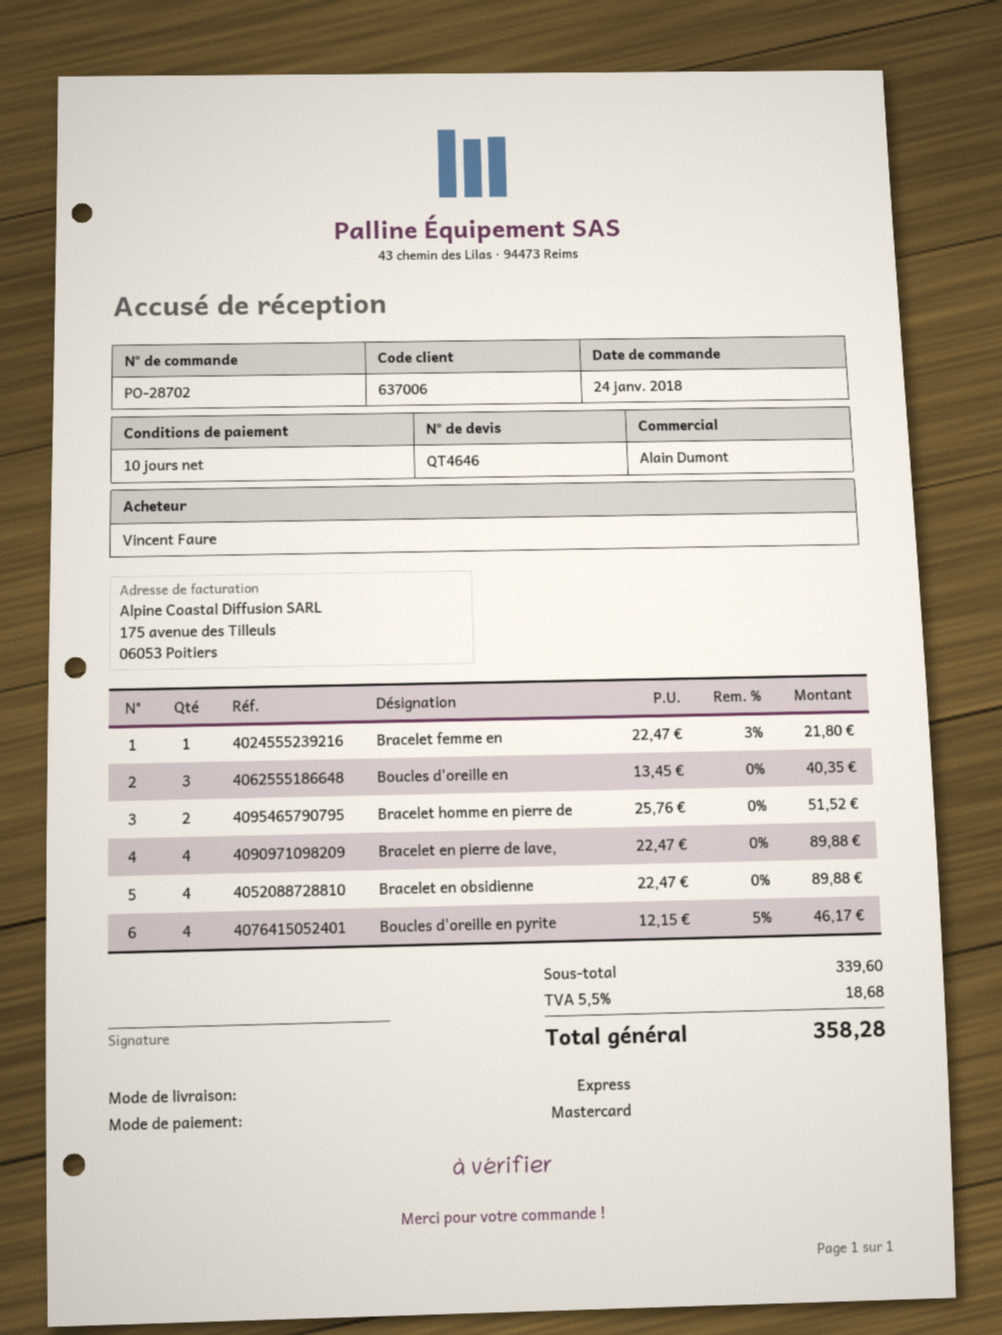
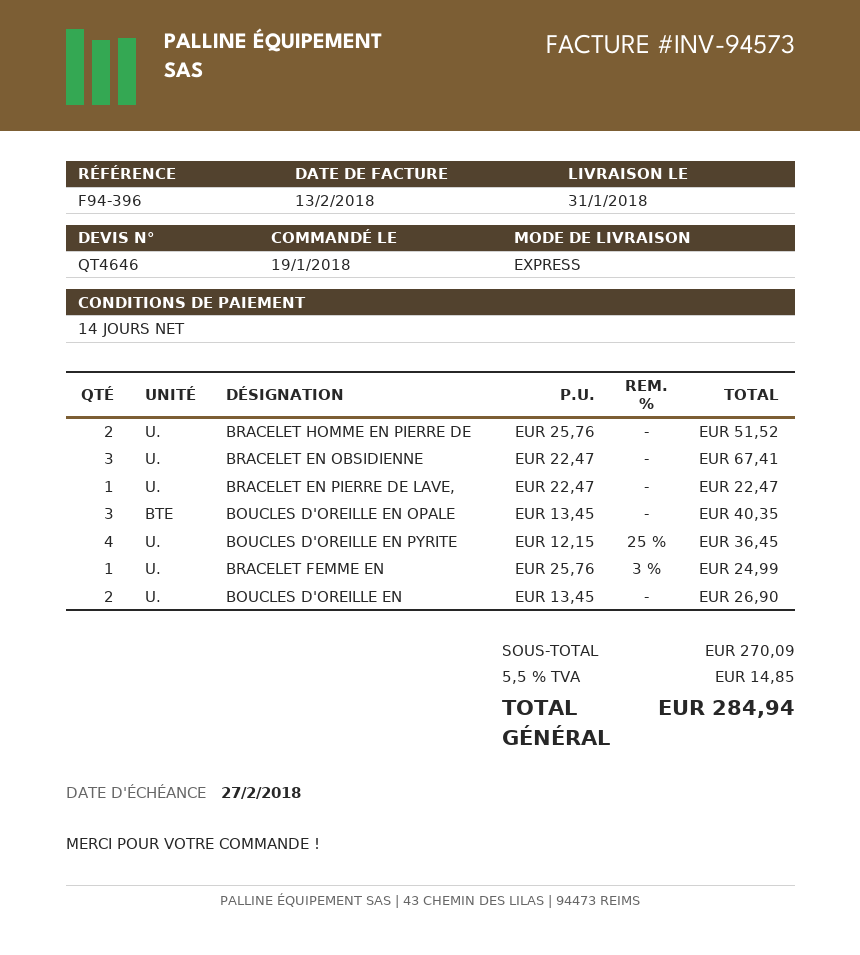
order date: 2018-01-24 -> 2018-01-19
payment terms: 10 days -> 14 days
Bracelet femme en: 1 x 22.47 - 3% = 21.80 -> 1 x 25.76 - 3% = 24.99
Boucles d'oreille en: 3 x 13.45 = 40.35 -> 2 x 13.45 = 26.90
Bracelet en pierre de lave,: 4 x 22.47 = 89.88 -> 1 x 22.47 = 22.47
Bracelet en obsidienne: 4 x 22.47 = 89.88 -> 3 x 22.47 = 67.41
Boucles d'oreille en pyrite: 4 x 12.15 - 5% = 46.17 -> 4 x 12.15 - 25% = 36.45
BOUCLES D'OREILLE EN OPALE: none -> 3 x 13.45 = 40.35
subtotal: 339.60 -> 270.09
tax: 5.5% = 18.68 -> 5.5% = 14.85
total: 358.28 -> 284.94

